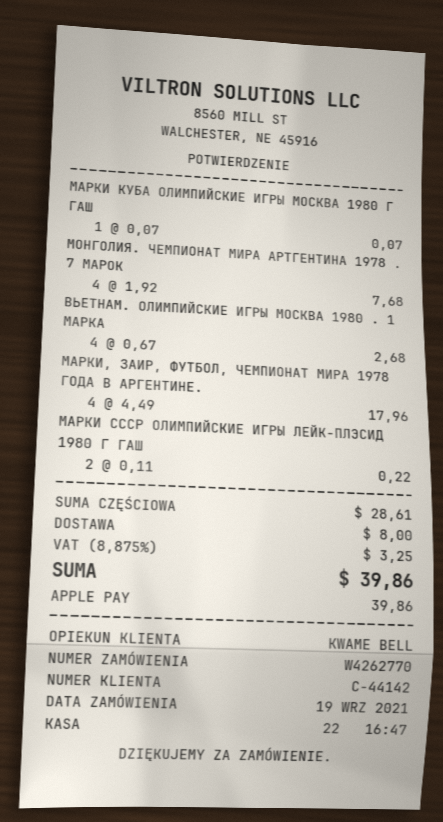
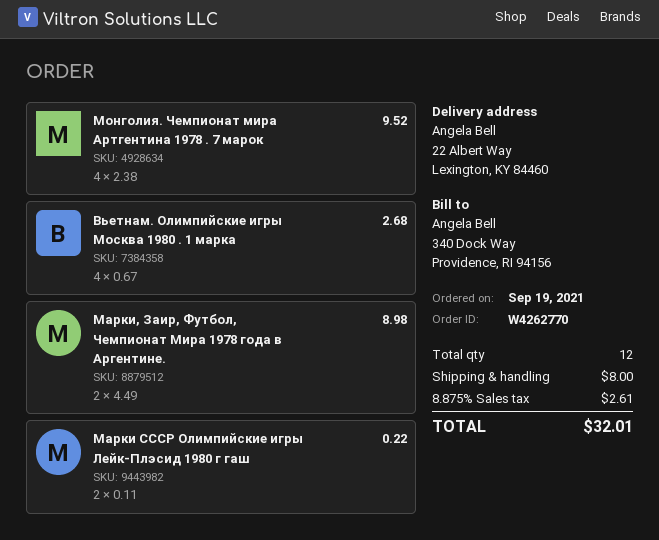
МАРКИ КУБА ОЛИМПИЙСКИЕ ИГРЫ МОСКВА 1980 Г ГАШ: 1 x 0.07 = 0.07 -> none
МОНГОЛИЯ. ЧЕМПИОНАТ МИРА АРТГЕНТИНА 1978 . 7 МАРОК: 4 x 1.92 = 7.68 -> 4 x 2.38 = 9.52
МАРКИ, ЗАИР, ФУТБОЛ, ЧЕМПИОНАТ МИРА 1978 ГОДА В АРГЕНТИНЕ.: 4 x 4.49 = 17.96 -> 2 x 4.49 = 8.98
tax: 8.875% = 3.25 -> 8.875% = 2.61
total: 39.86 -> 32.01

